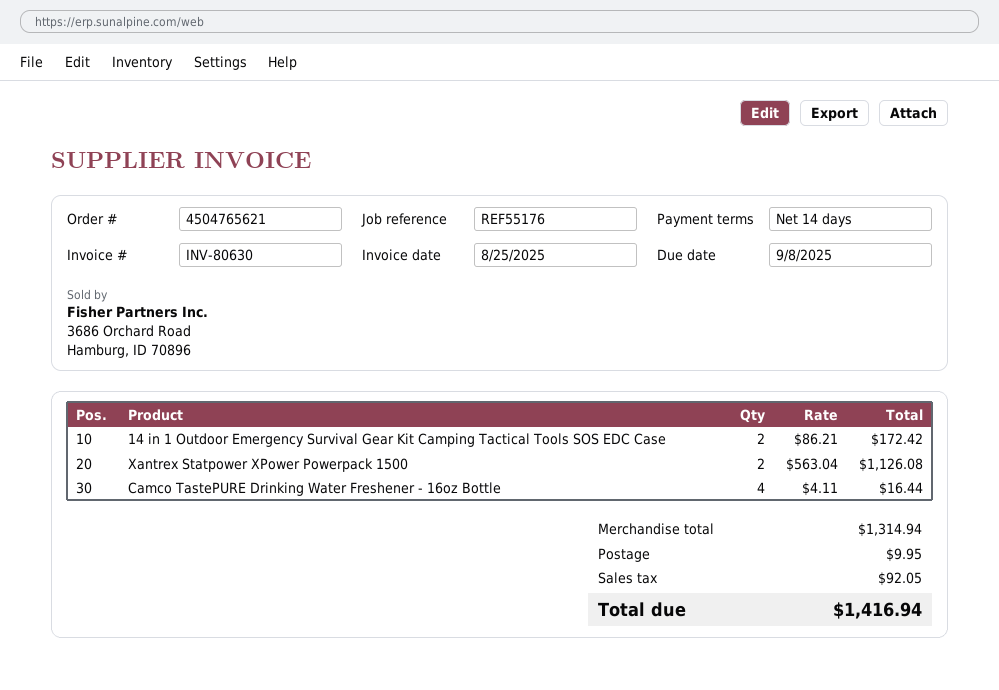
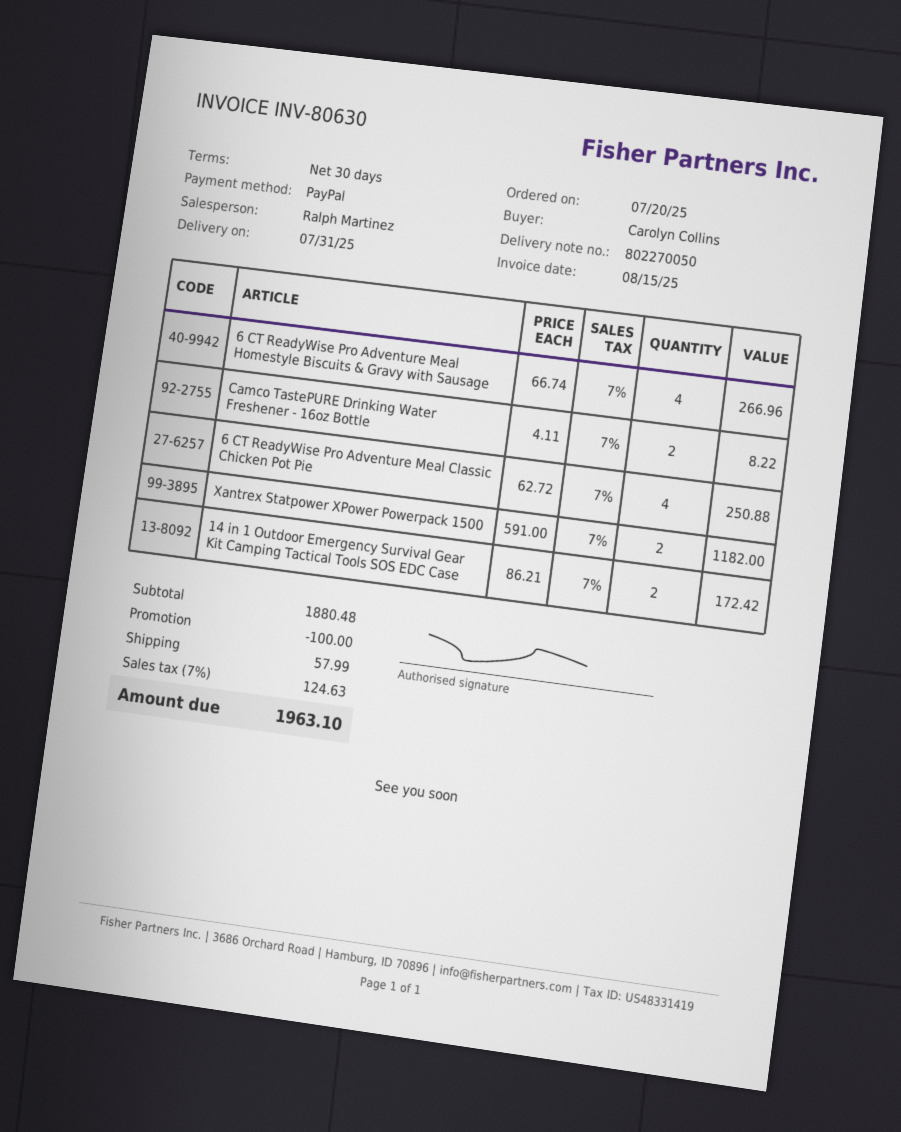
invoice date: 2025-08-25 -> 2025-08-15
payment terms: 14 days -> 30 days
Xantrex Statpower XPower Powerpack 1500: 2 x 563.04 = 1126.08 -> 2 x 591.00 = 1182.00
Camco TastePURE Drinking Water Freshener - 16oz Bottle: 4 x 4.11 = 16.44 -> 2 x 4.11 = 8.22
6 CT ReadyWise Pro Adventure Meal Homestyle Biscuits & Gravy with Sausage: none -> 4 x 66.74 = 266.96
6 CT ReadyWise Pro Adventure Meal Classic Chicken Pot Pie: none -> 4 x 62.72 = 250.88
subtotal: 1314.94 -> 1880.48
discount: none -> 100.00
shipping: 9.95 -> 57.99
tax: 92.05 -> 124.63
total: 1416.94 -> 1963.10

